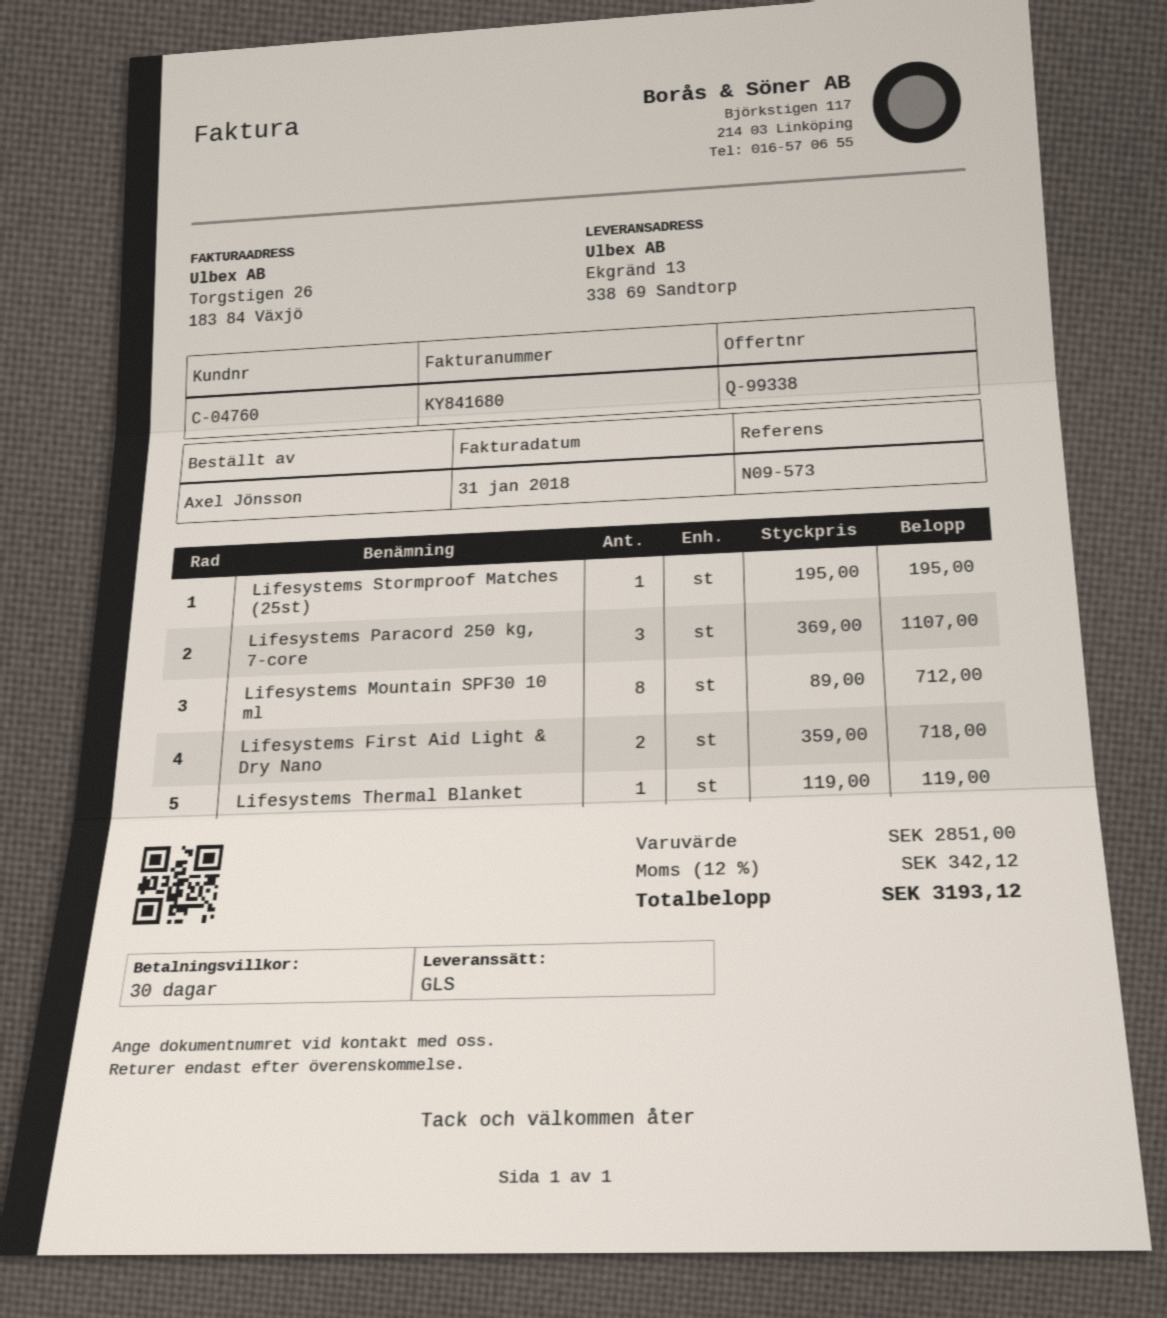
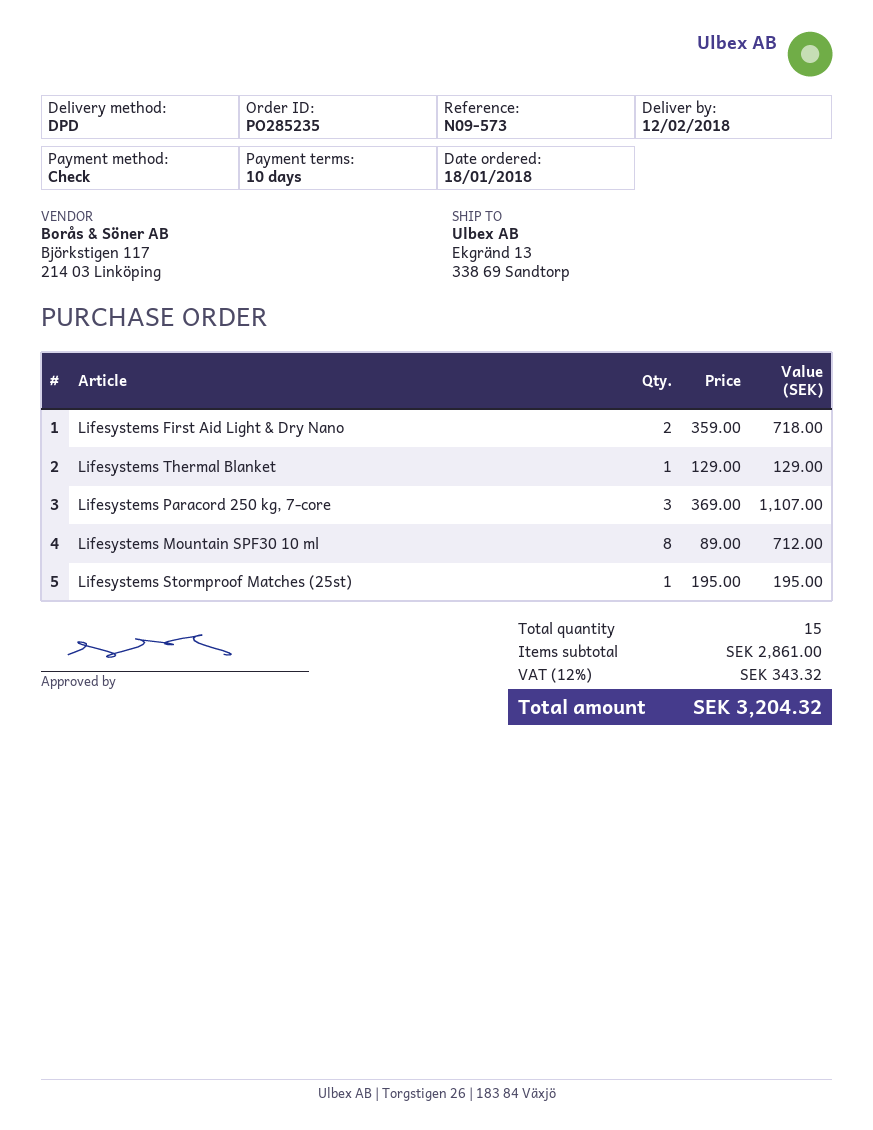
payment terms: 30 days -> 10 days
shipping method: GLS -> DPD
Lifesystems Thermal Blanket: 1 x 119.00 = 119.00 -> 1 x 129.00 = 129.00
subtotal: 2851.00 -> 2861.00
tax: 12% = 342.12 -> 12% = 343.32
total: 3193.12 -> 3204.32

